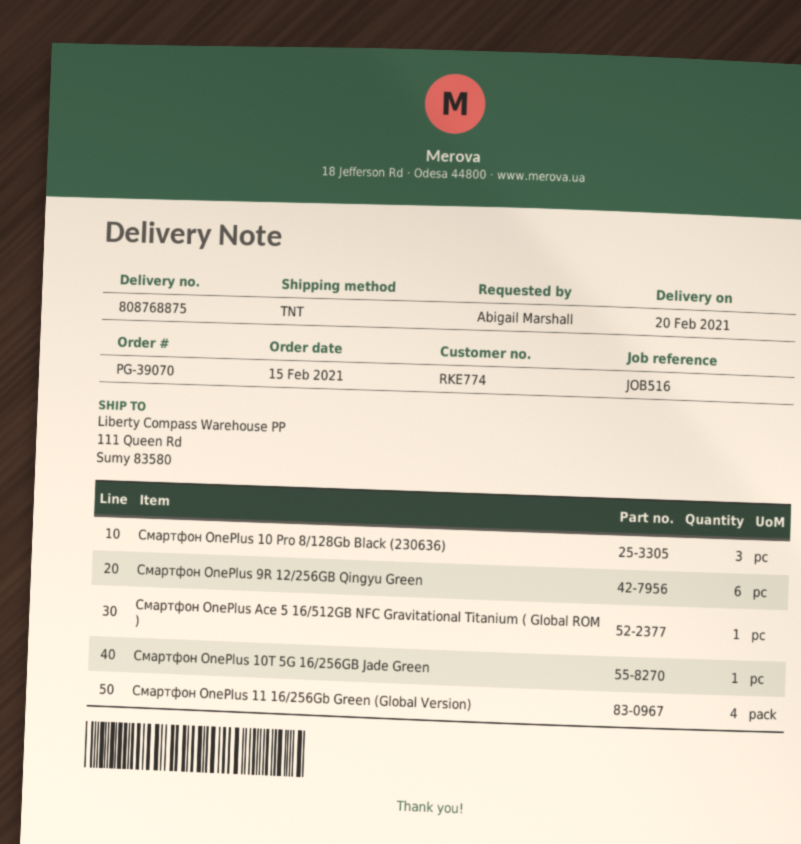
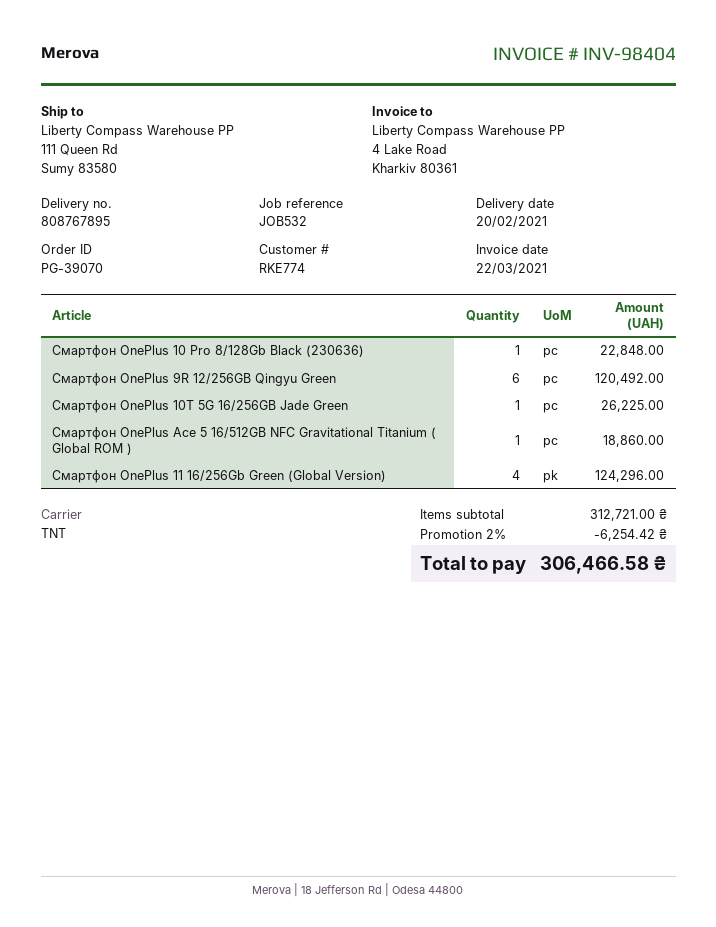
delivery note number: 808768875 -> 808767895
reference: JOB516 -> JOB532
Смартфон OnePlus 10 Pro 8/128Gb Black (230636): 3 -> 1

